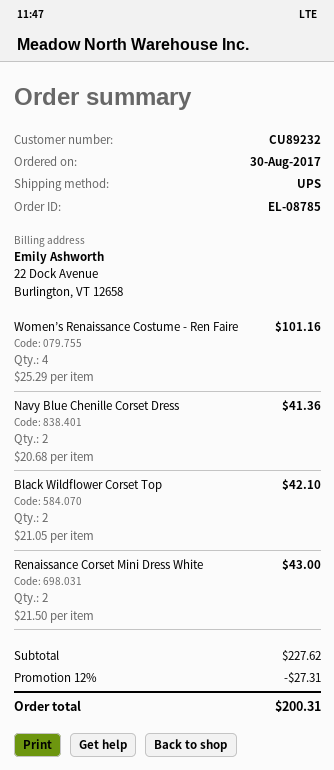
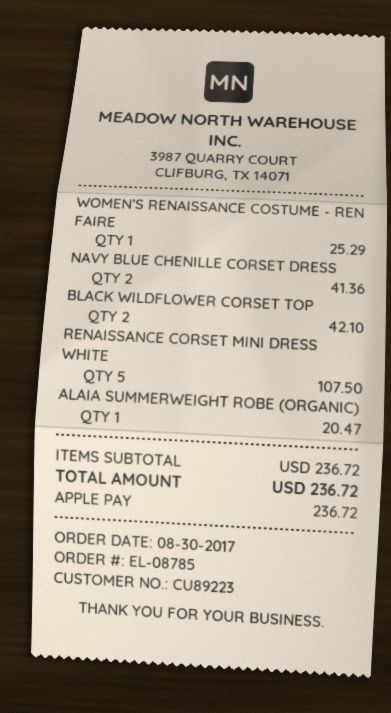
customer number: CU89232 -> CU89223
Women’s Renaissance Costume - Ren Faire: 4 for 101.16 -> 1 for 25.29
Renaissance Corset Mini Dress White: 2 for 43.00 -> 5 for 107.50
ALAIA SUMMERWEIGHT ROBE (ORGANIC): none -> 1 for 20.47
subtotal: 227.62 -> 236.72
discount: 12% = 27.31 -> none
total: 200.31 -> 236.72

